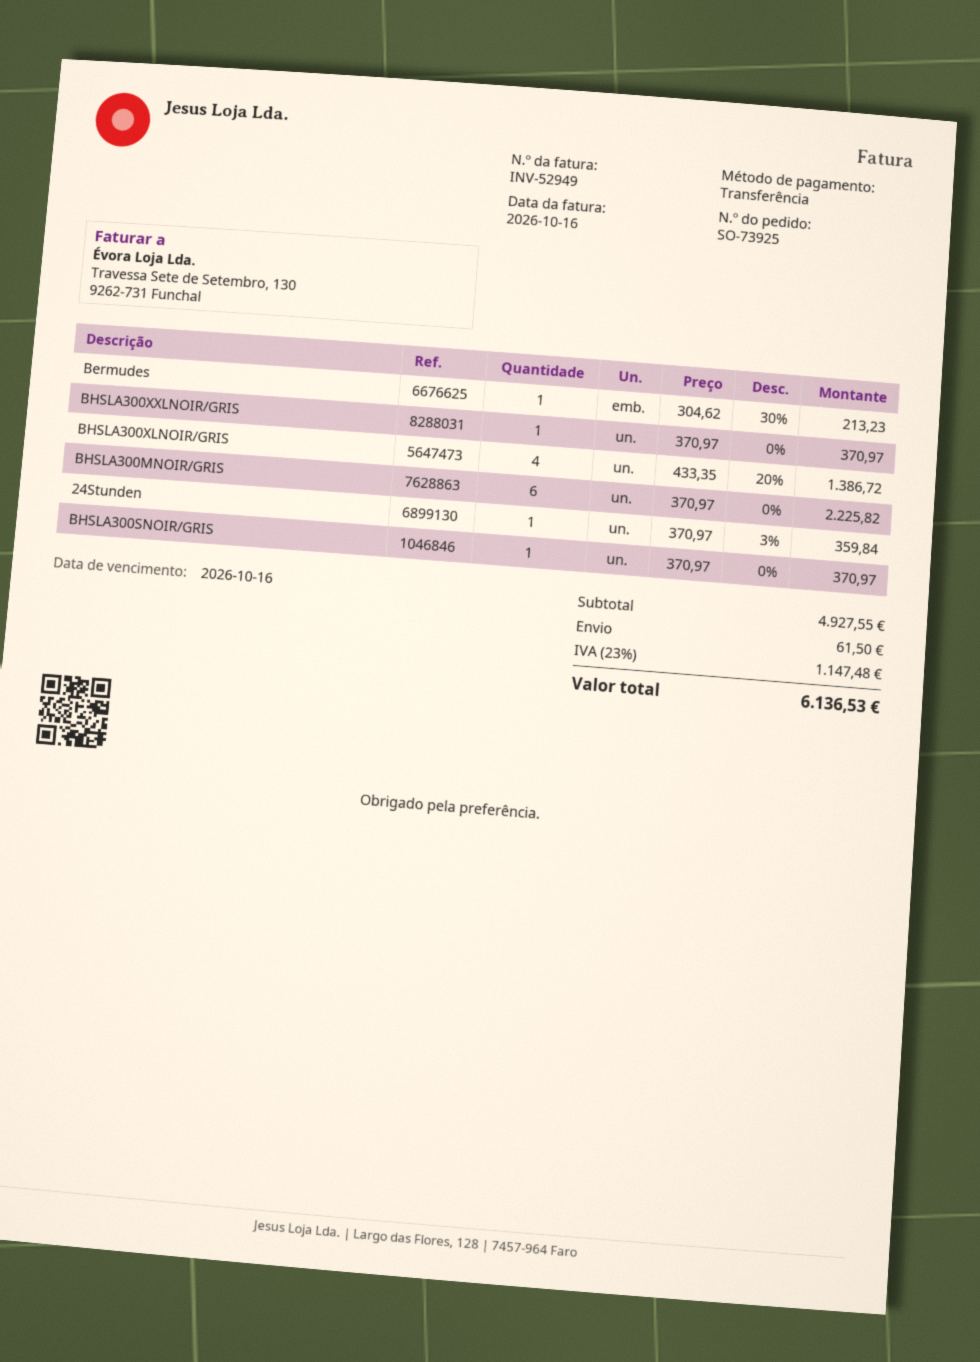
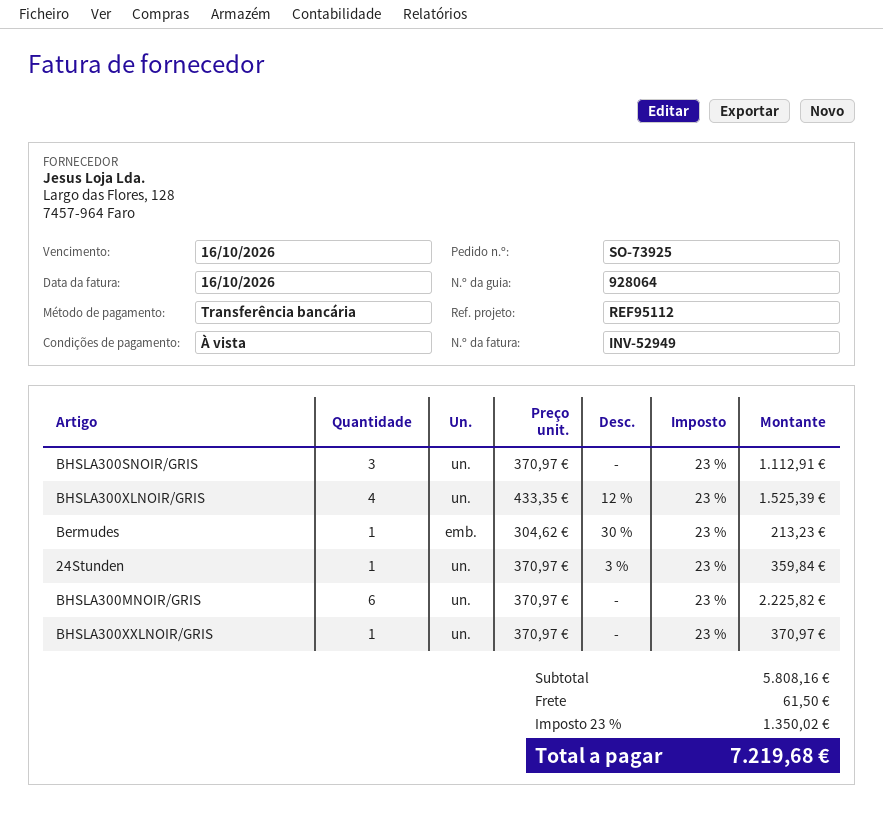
BHSLA300XLNOIR/GRIS: 4 x 433.35 - 20% = 1386.72 -> 4 x 433.35 - 12% = 1525.39
BHSLA300SNOIR/GRIS: 1 x 370.97 = 370.97 -> 3 x 370.97 = 1112.91
subtotal: 4927.55 -> 5808.16
tax: 23% = 1147.48 -> 23% = 1350.02
total: 6136.53 -> 7219.68

